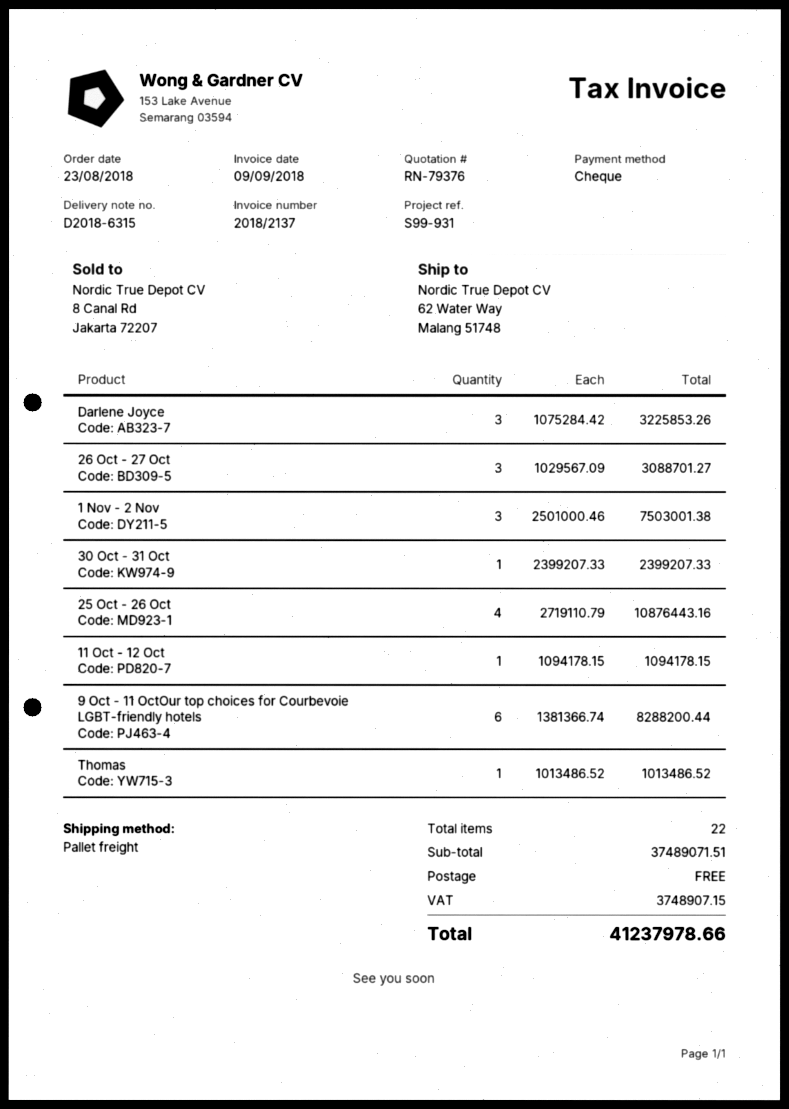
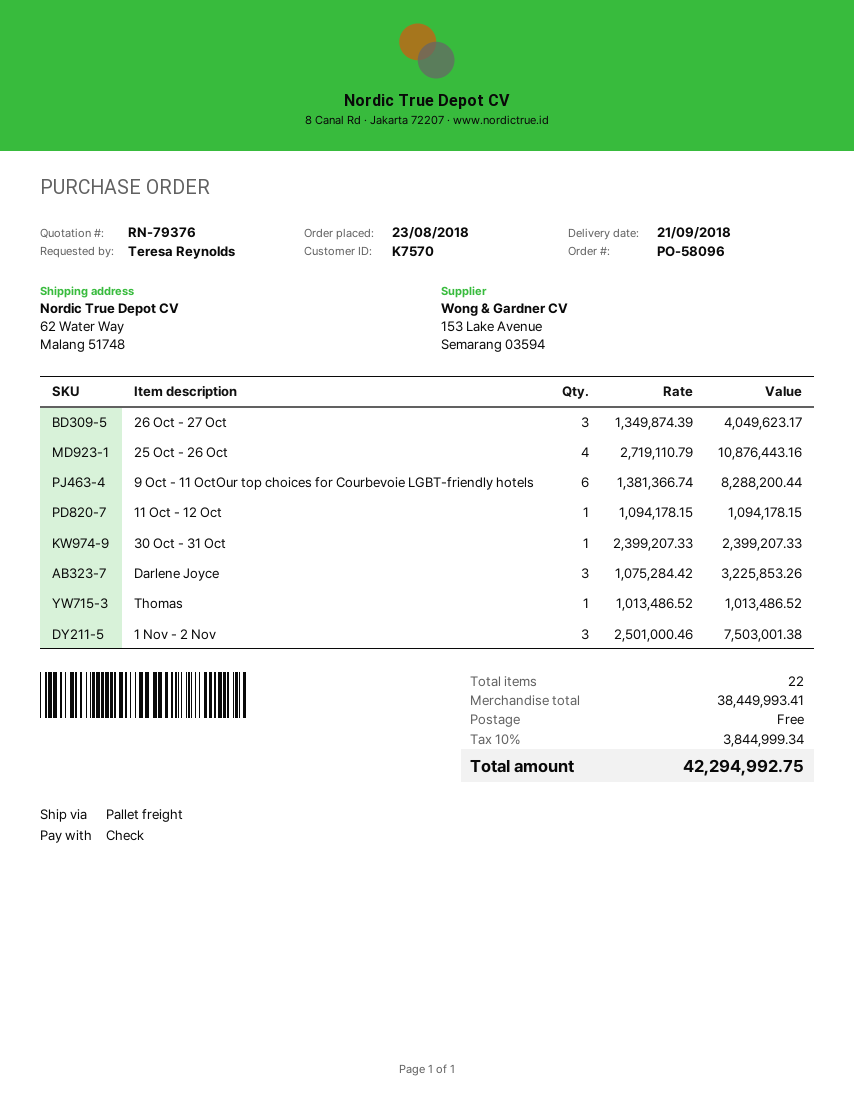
26 Oct - 27 Oct: 3 x 1029567.09 = 3088701.27 -> 3 x 1349874.39 = 4049623.17
subtotal: 37489071.51 -> 38449993.41
tax: 3748907.15 -> 3844999.34
total: 41237978.66 -> 42294992.75

